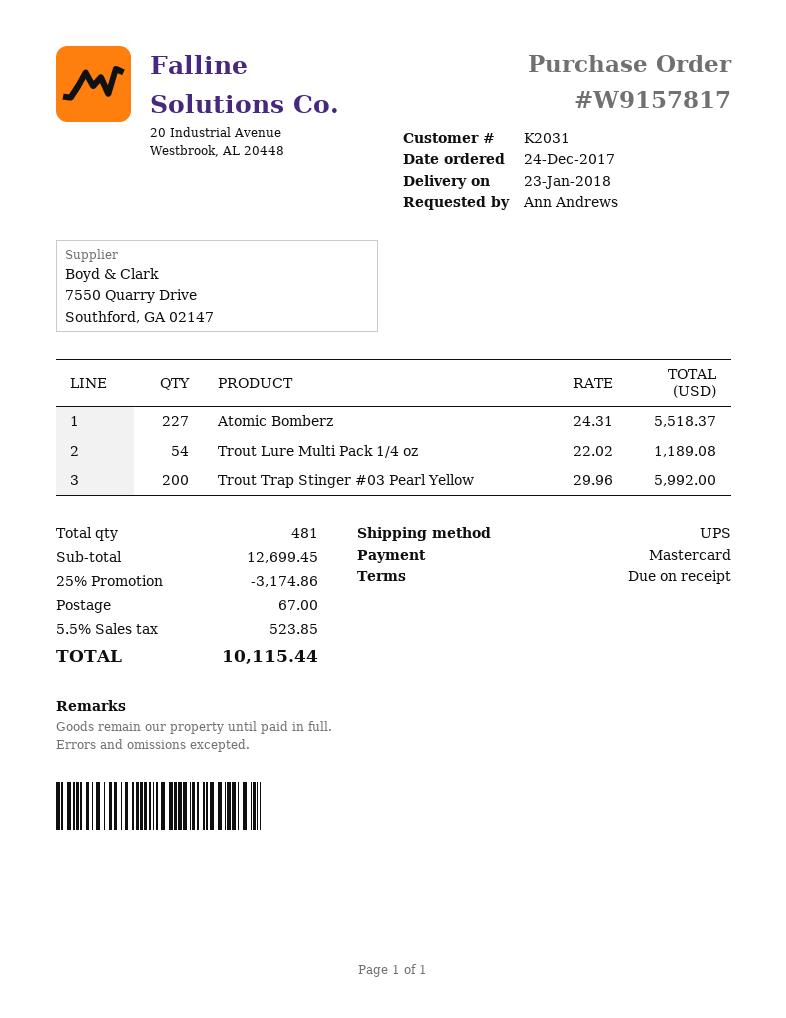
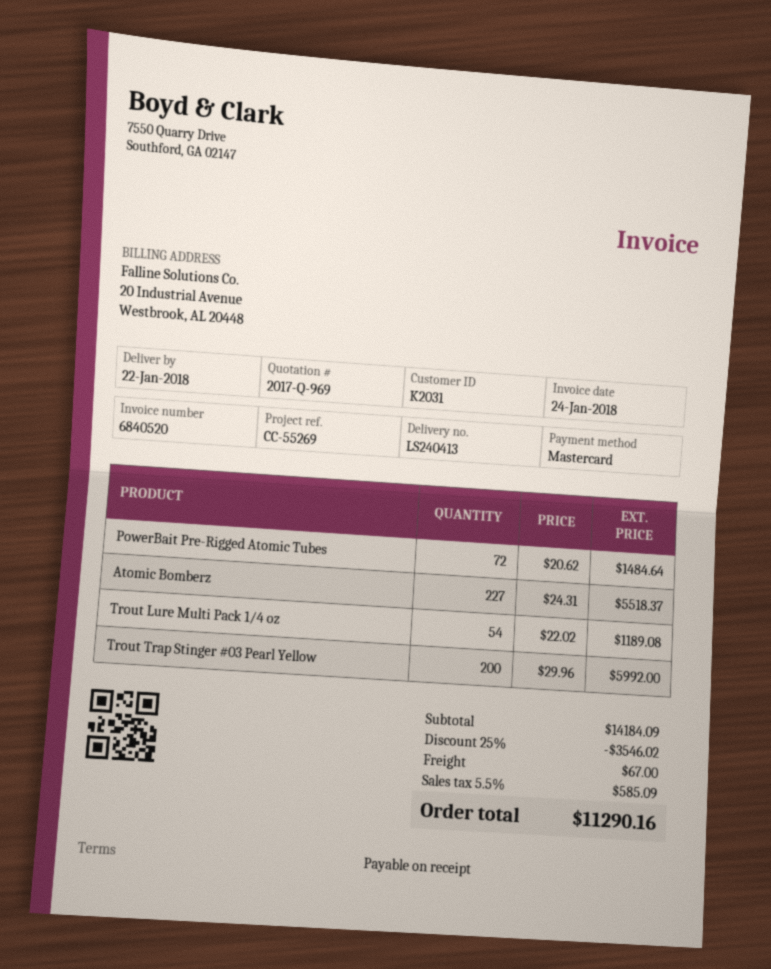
delivery date: 2018-01-23 -> 2018-01-22
PowerBait Pre-Rigged Atomic Tubes: none -> 72 x 20.62 = 1484.64
subtotal: 12699.45 -> 14184.09
discount: 25% = 3174.86 -> 25% = 3546.02
tax: 5.5% = 523.85 -> 5.5% = 585.09
total: 10115.44 -> 11290.16

